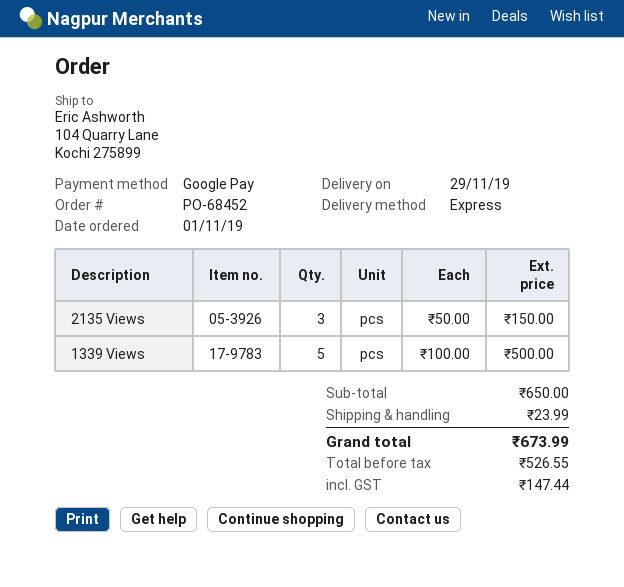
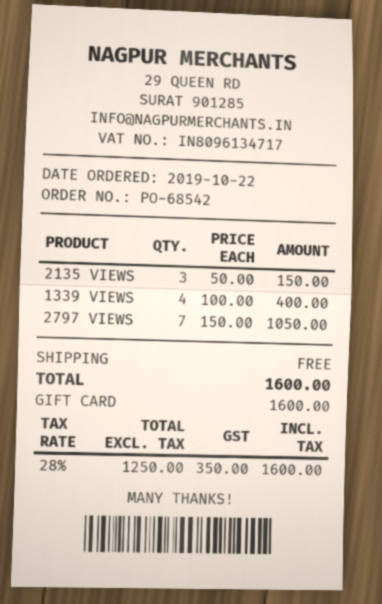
order number: PO-68452 -> PO-68542
order date: 2019-11-01 -> 2019-10-22
payment method: Google Pay -> gift card
1339 Views: 5 x 100.00 = 500.00 -> 4 x 100.00 = 400.00
2797 VIEWS: none -> 7 x 150.00 = 1050.00
shipping: 23.99 -> 0.00
net: 526.55 -> 1250.00
tax: 147.44 -> 350.00
total: 673.99 -> 1600.00

